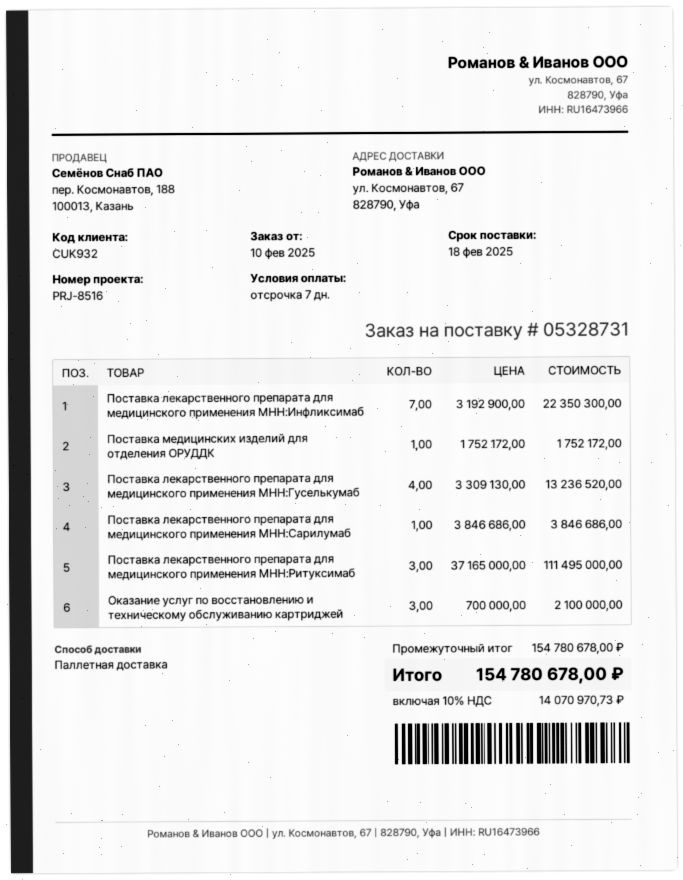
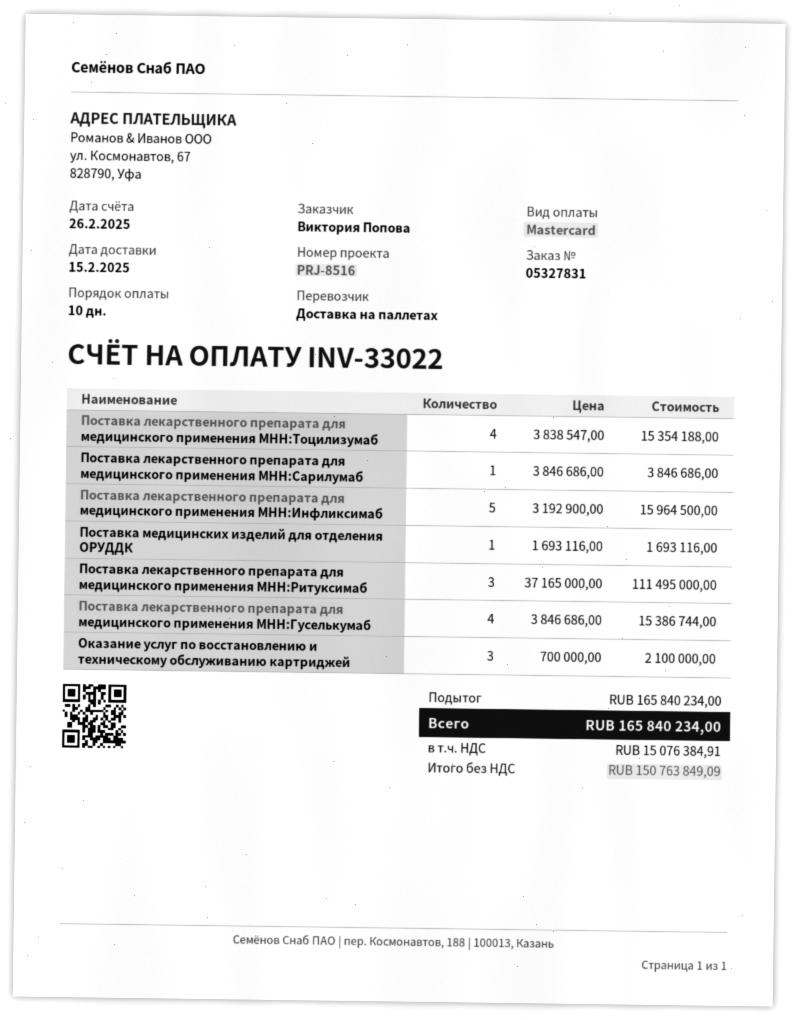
order number: 05328731 -> 05327831
delivery date: 2025-02-18 -> 2025-02-15
payment terms: 7 days -> 10 days
Поставка лекарственного препарата для медицинского применения МНН:Инфликсимаб: 7 x 3192900.00 = 22350300.00 -> 5 x 3192900.00 = 15964500.00
Поставка медицинских изделий для отделения ОРУДДК: 1 x 1752172.00 = 1752172.00 -> 1 x 1693116.00 = 1693116.00
Поставка лекарственного препарата для медицинского применения МНН:Гуселькумаб: 4 x 3309130.00 = 13236520.00 -> 4 x 3846686.00 = 15386744.00
Поставка лекарственного препарата для медицинского применения МНН:Тоцилизумаб: none -> 4 x 3838547.00 = 15354188.00
subtotal: 154780678.00 -> 165840234.00
tax: 14070970.73 -> 15076384.91
total: 154780678.00 -> 165840234.00

